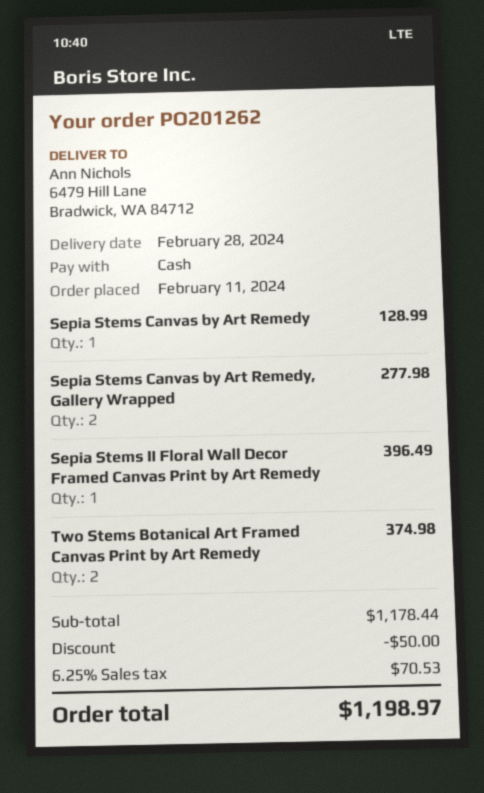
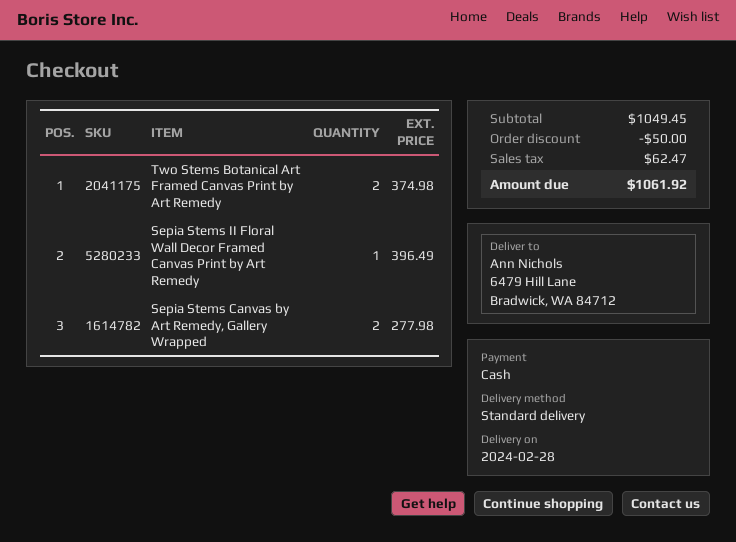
Sepia Stems Canvas by Art Remedy: 1 for 128.99 -> none
subtotal: 1178.44 -> 1049.45
tax: 70.53 -> 62.47
total: 1198.97 -> 1061.92

